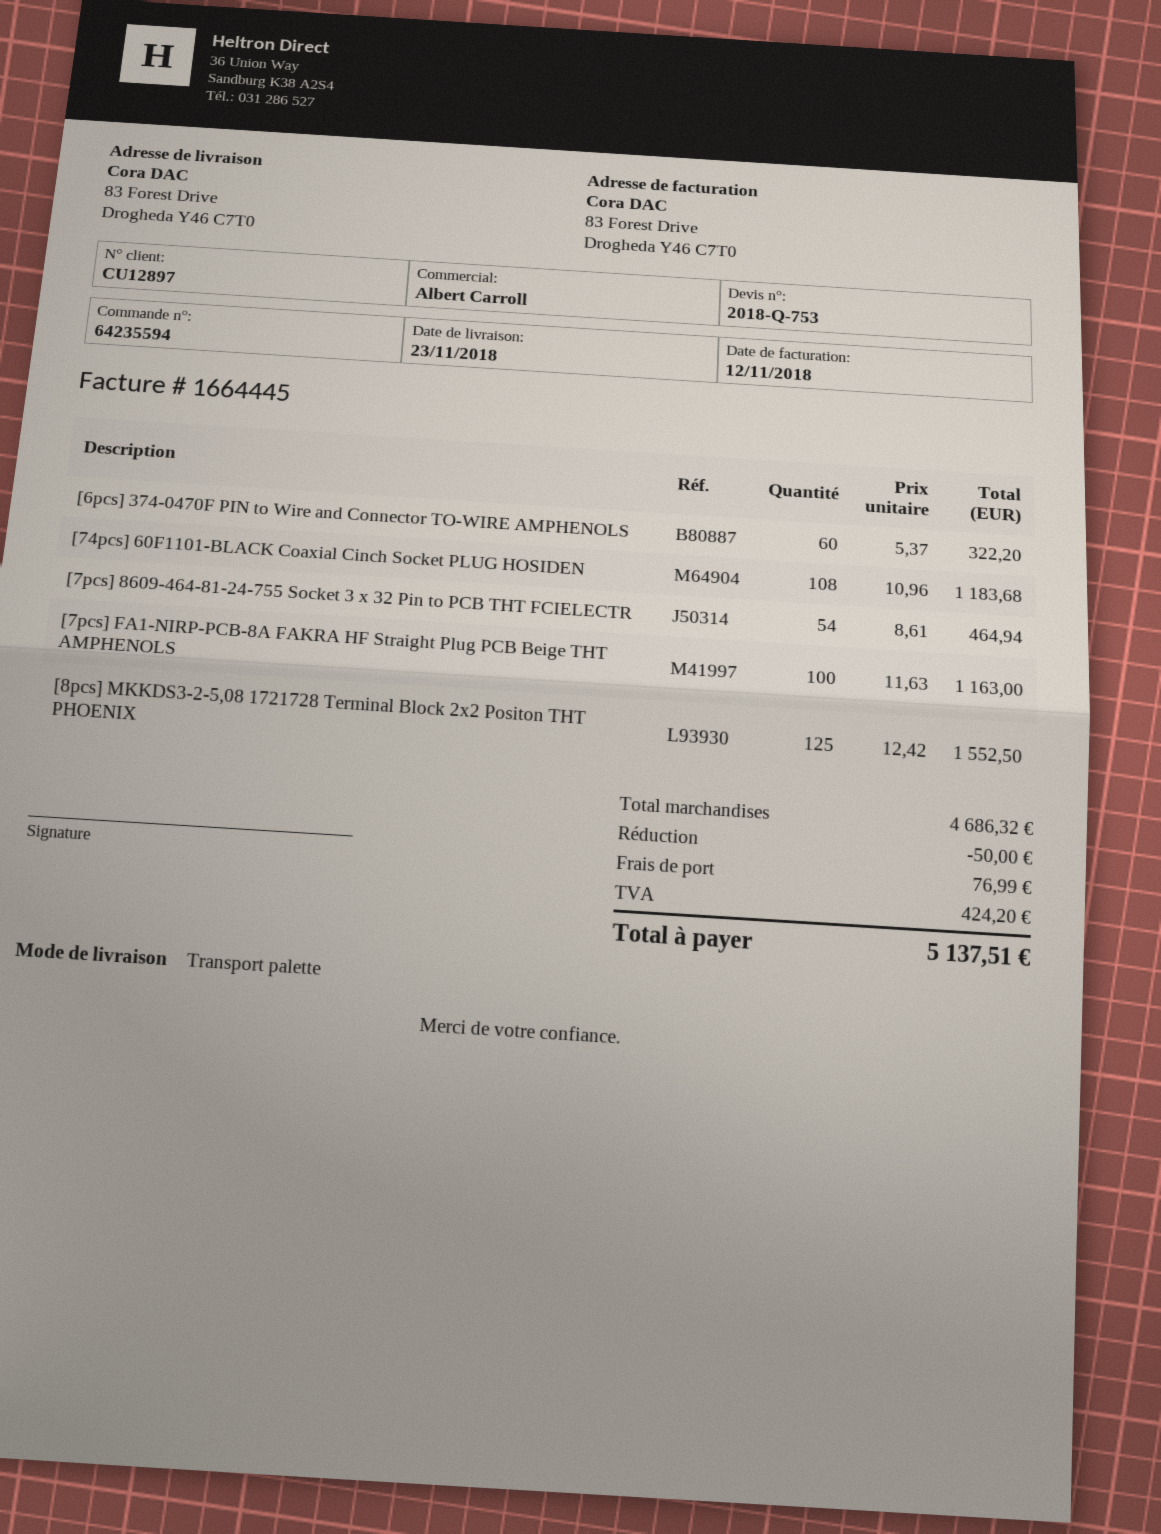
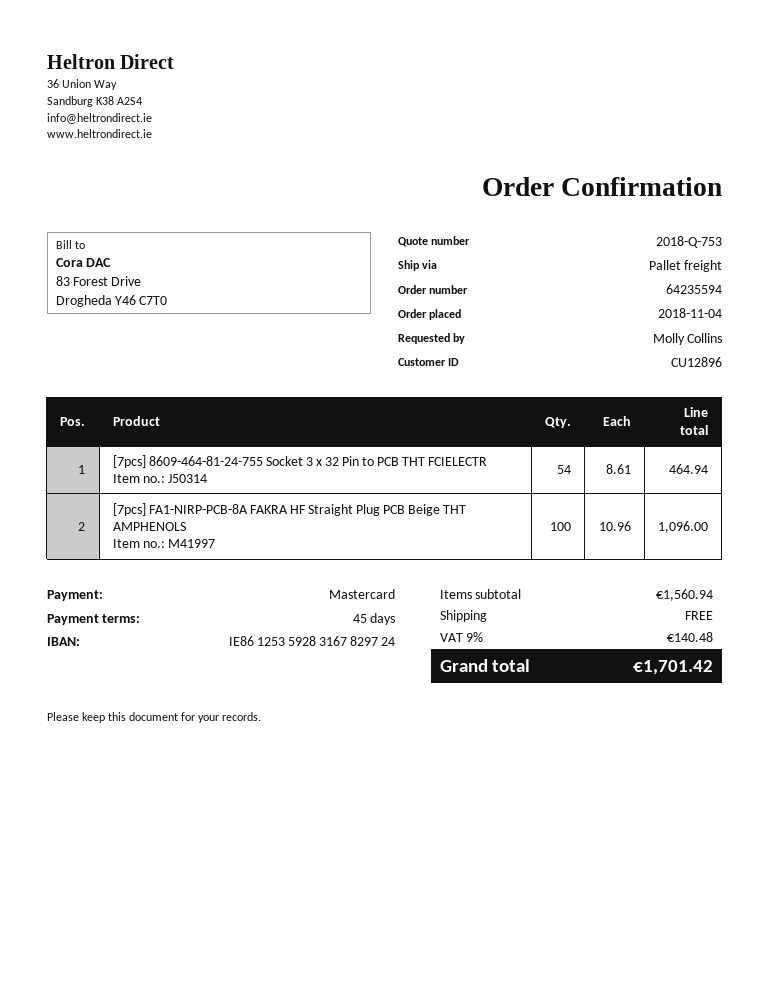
customer number: CU12897 -> CU12896
[6pcs] 374-0470F PIN to Wire and Connector TO-WIRE AMPHENOLS: 60 x 5.37 = 322.20 -> none
[74pcs] 60F1101-BLACK Coaxial Cinch Socket PLUG HOSIDEN: 108 x 10.96 = 1183.68 -> none
[7pcs] FA1-NIRP-PCB-8A FAKRA HF Straight Plug PCB Beige THT AMPHENOLS: 100 x 11.63 = 1163.00 -> 100 x 10.96 = 1096.00
[8pcs] MKKDS3-2-5,08 1721728 Terminal Block 2x2 Positon THT PHOENIX: 125 x 12.42 = 1552.50 -> none
subtotal: 4686.32 -> 1560.94
discount: 50.00 -> none
shipping: 76.99 -> 0.00
tax: 424.20 -> 140.48
total: 5137.51 -> 1701.42

